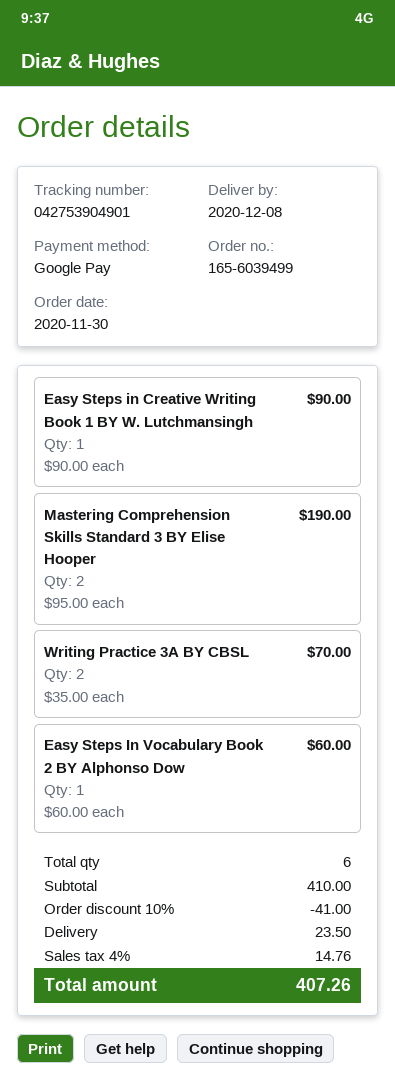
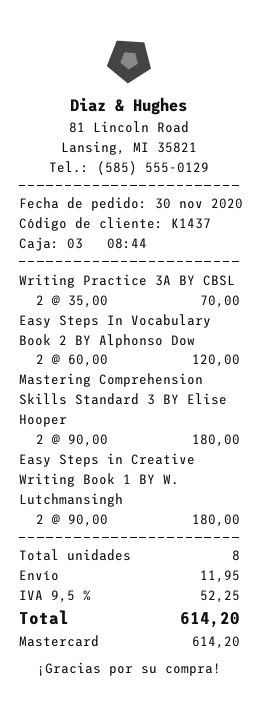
payment method: Google Pay -> Mastercard
Easy Steps in Creative Writing Book 1 BY W. Lutchmansingh: 1 x 90.00 = 90.00 -> 2 x 90.00 = 180.00
Mastering Comprehension Skills Standard 3 BY Elise Hooper: 2 x 95.00 = 190.00 -> 2 x 90.00 = 180.00
Easy Steps In Vocabulary Book 2 BY Alphonso Dow: 1 x 60.00 = 60.00 -> 2 x 60.00 = 120.00
total quantity: 6 -> 8
discount: 10% = 41.00 -> none
shipping: 23.50 -> 11.95
tax: 4% = 14.76 -> 9.5% = 52.25
total: 407.26 -> 614.20

